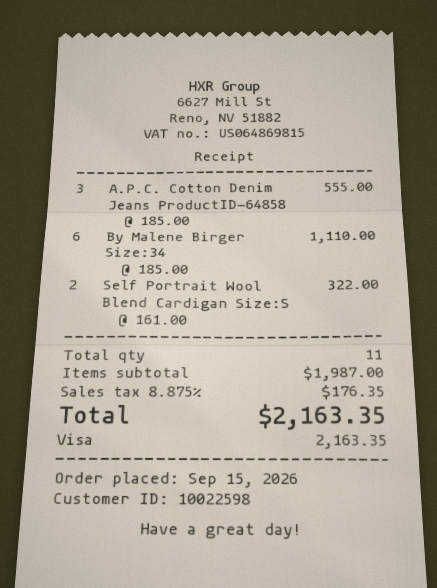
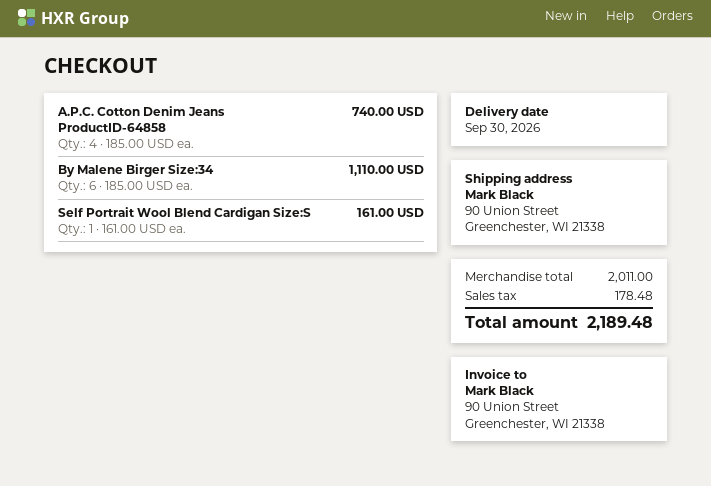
A.P.C. Cotton Denim Jeans ProductID-64858: 3 x 185.00 = 555.00 -> 4 x 185.00 = 740.00
Self Portrait Wool Blend Cardigan Size:S: 2 x 161.00 = 322.00 -> 1 x 161.00 = 161.00
subtotal: 1987.00 -> 2011.00
tax: 176.35 -> 178.48
total: 2163.35 -> 2189.48

